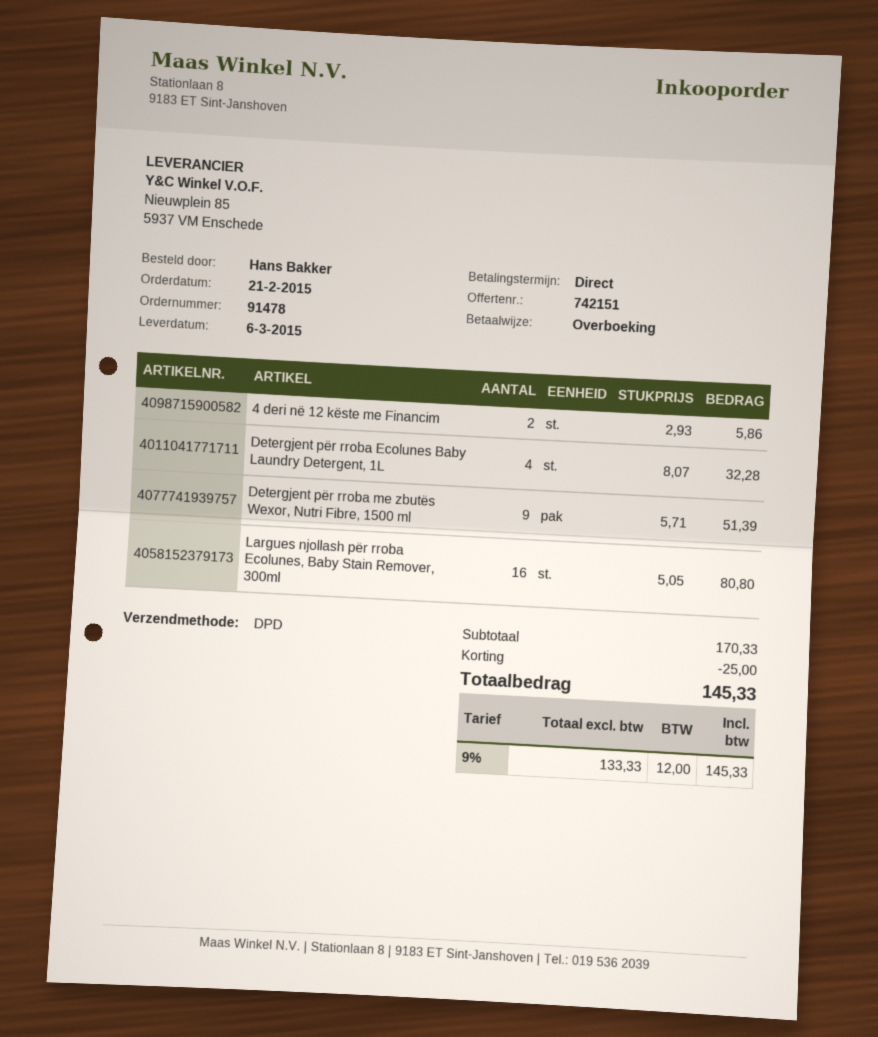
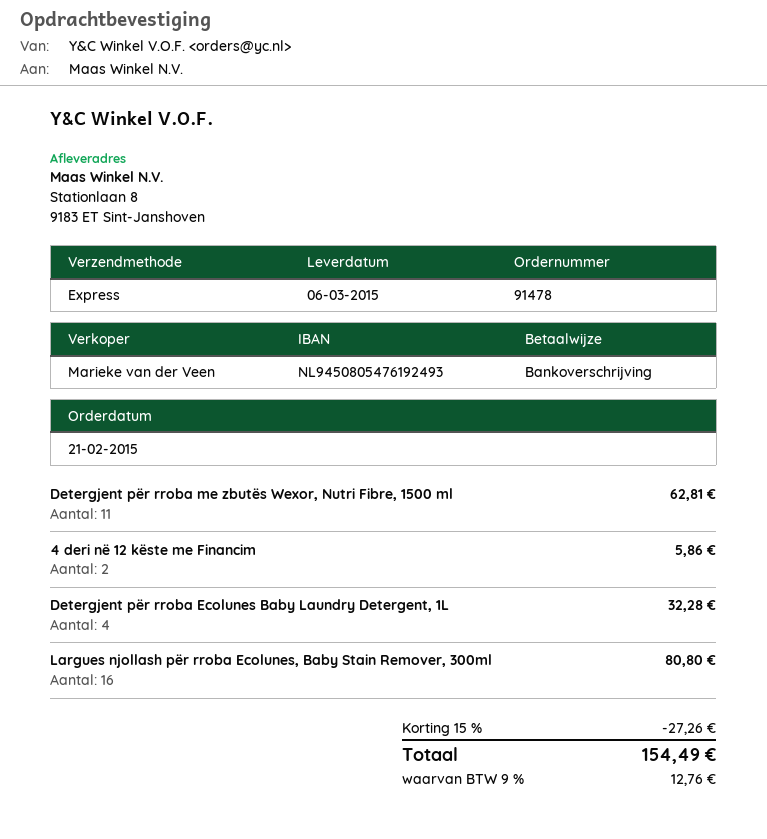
shipping method: DPD -> express
Detergjent për rroba me zbutës Wexor, Nutri Fibre, 1500 ml: 9 for 51.39 -> 11 for 62.81
discount: 25.00 -> 27.26
tax: 9% = 12.00 -> 9% = 12.76
total: 145.33 -> 154.49

